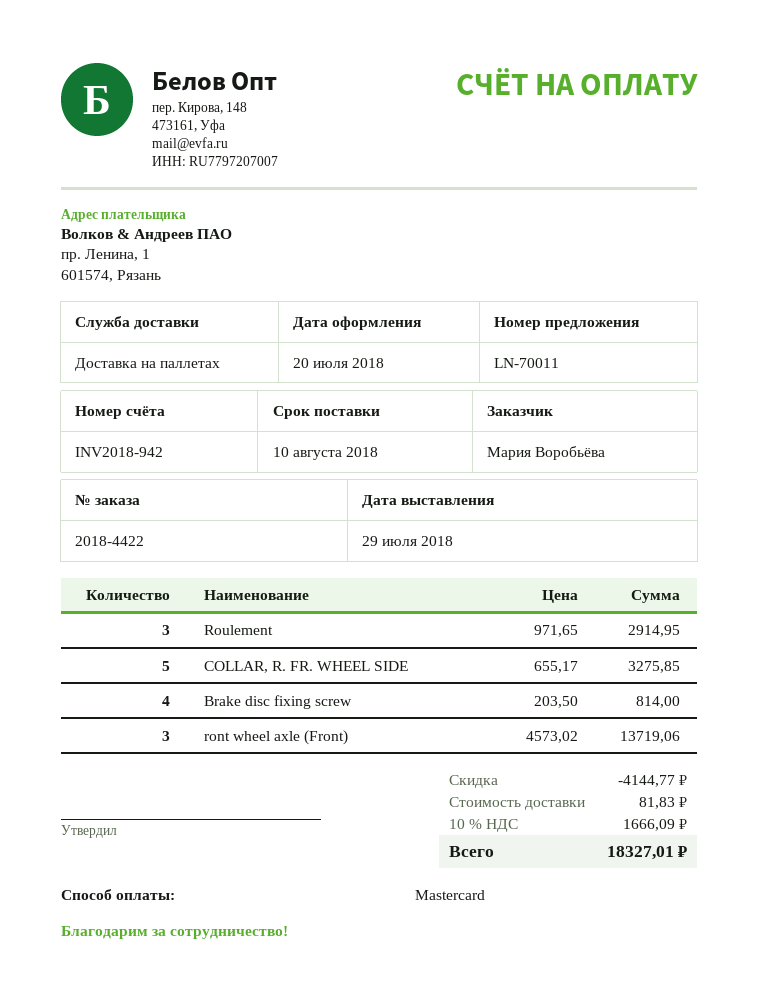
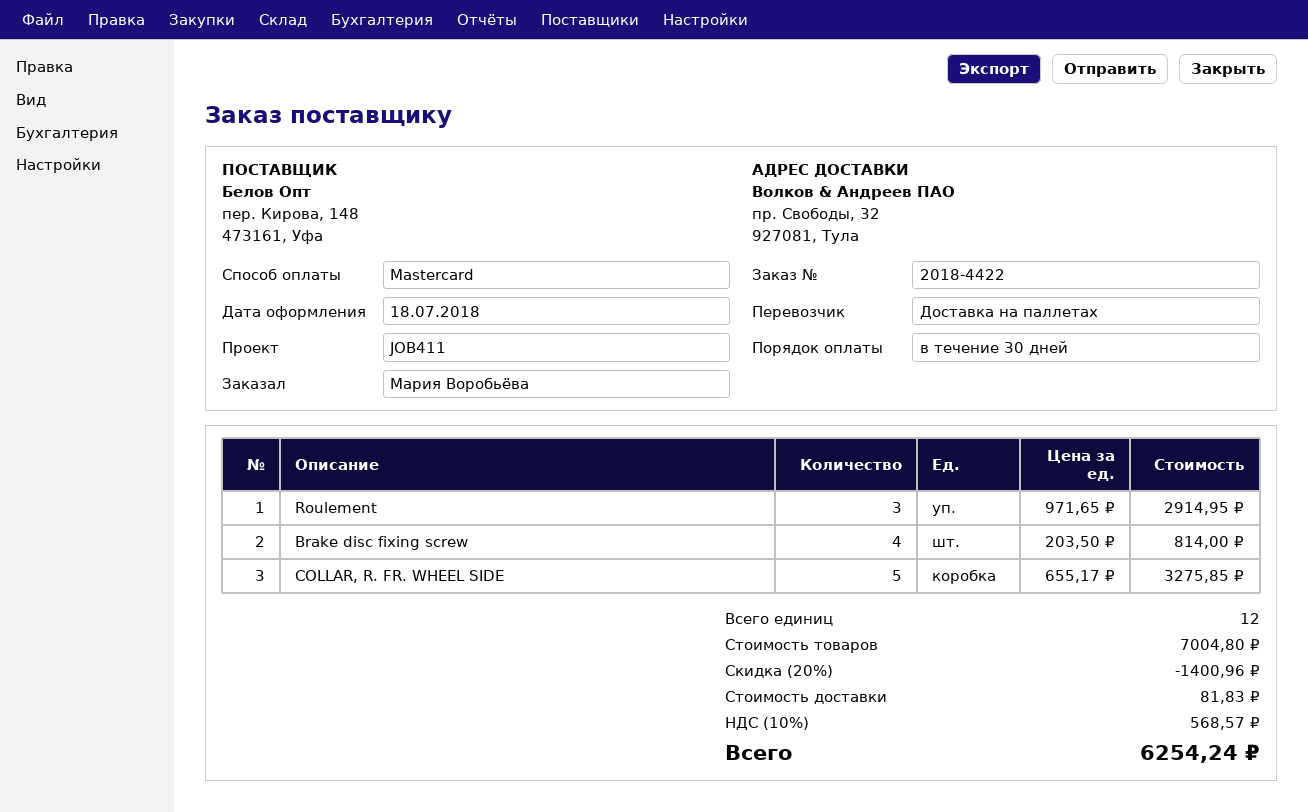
order date: 2018-07-20 -> 2018-07-18
ront wheel axle (Front): 3 x 4573.02 = 13719.06 -> none
discount: 4144.77 -> 1400.96
tax: 10% = 1666.09 -> 10% = 568.57
total: 18327.01 -> 6254.24

